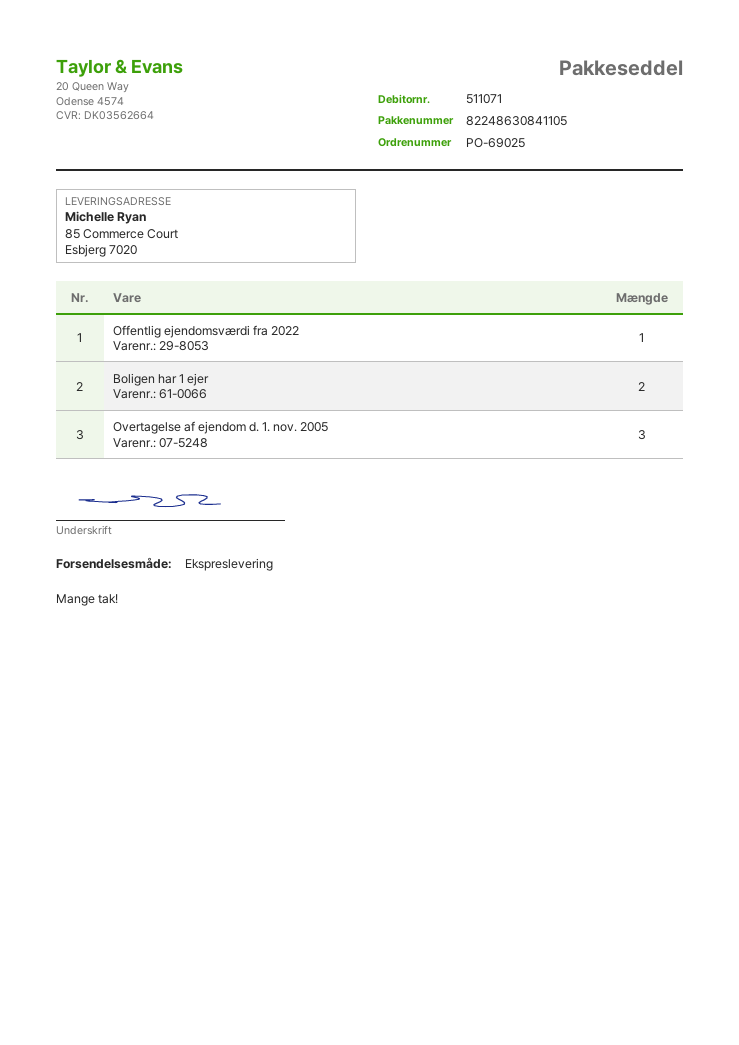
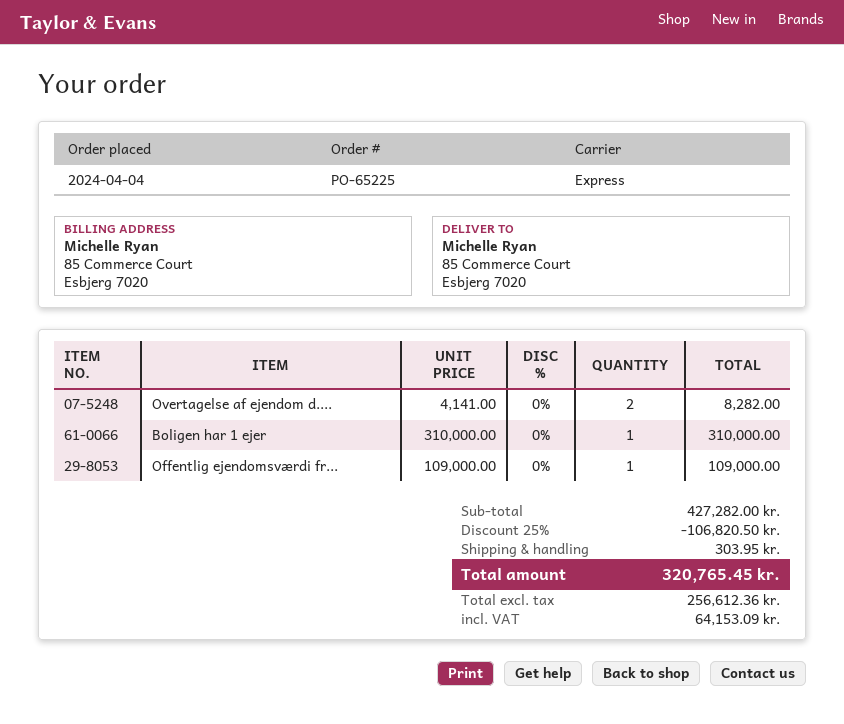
order number: PO-69025 -> PO-65225
Boligen har 1 ejer: 2 -> 1
Overtagelse af ejendom d. 1. nov. 2005: 3 -> 2

